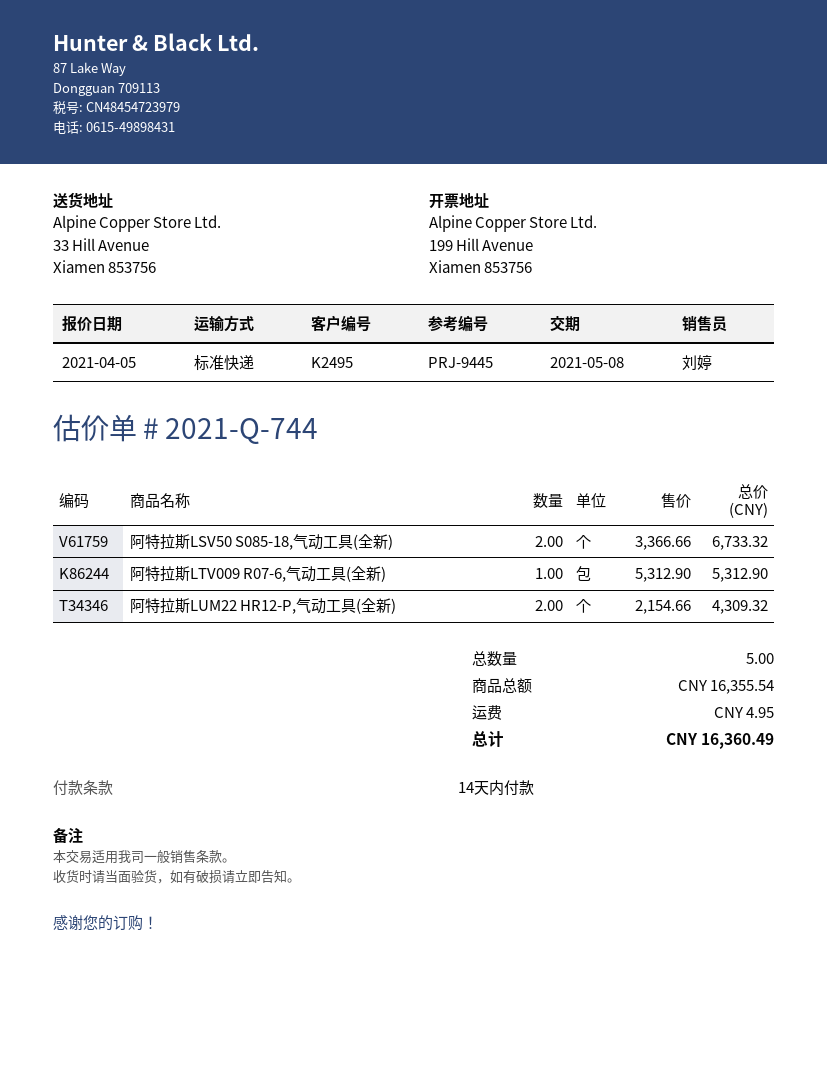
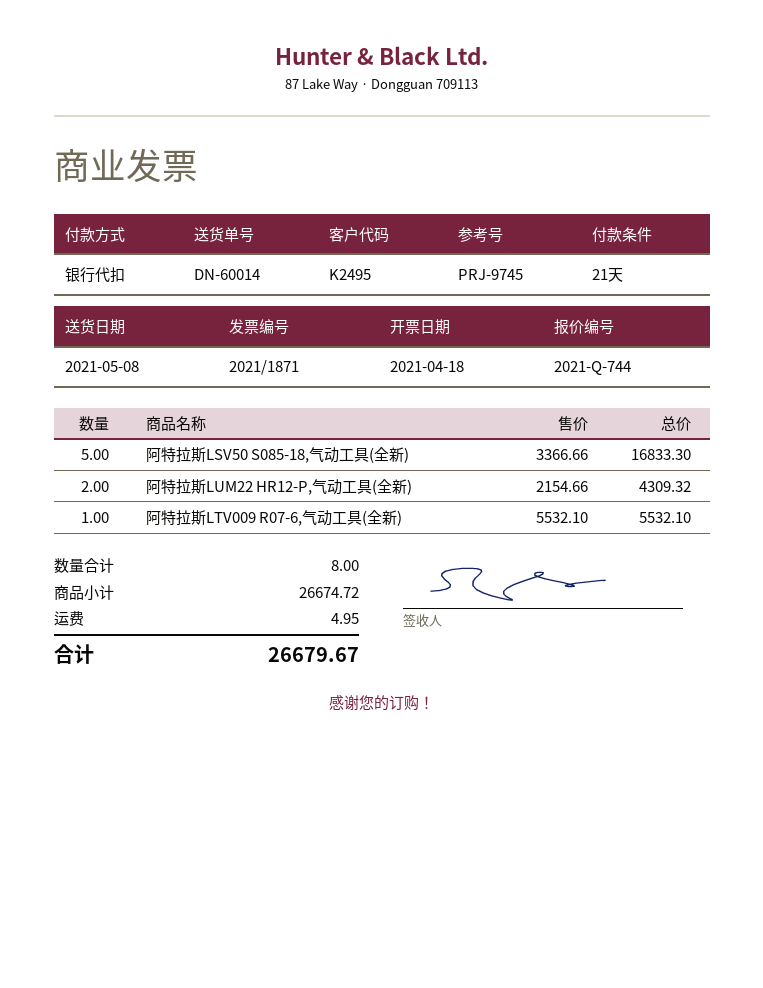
payment terms: 14 days -> 21 days
reference: PRJ-9445 -> PRJ-9745
阿特拉斯LSV50 S085-18,气动工具(全新): 2 x 3366.66 = 6733.32 -> 5 x 3366.66 = 16833.30
阿特拉斯LTV009 R07-6,气动工具(全新): 1 x 5312.90 = 5312.90 -> 1 x 5532.10 = 5532.10
total quantity: 5 -> 8
subtotal: 16355.54 -> 26674.72
total: 16360.49 -> 26679.67

